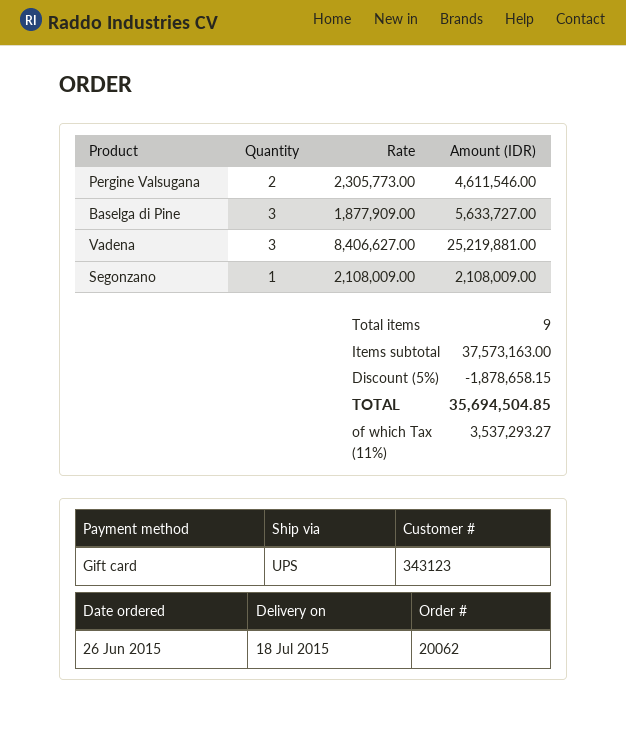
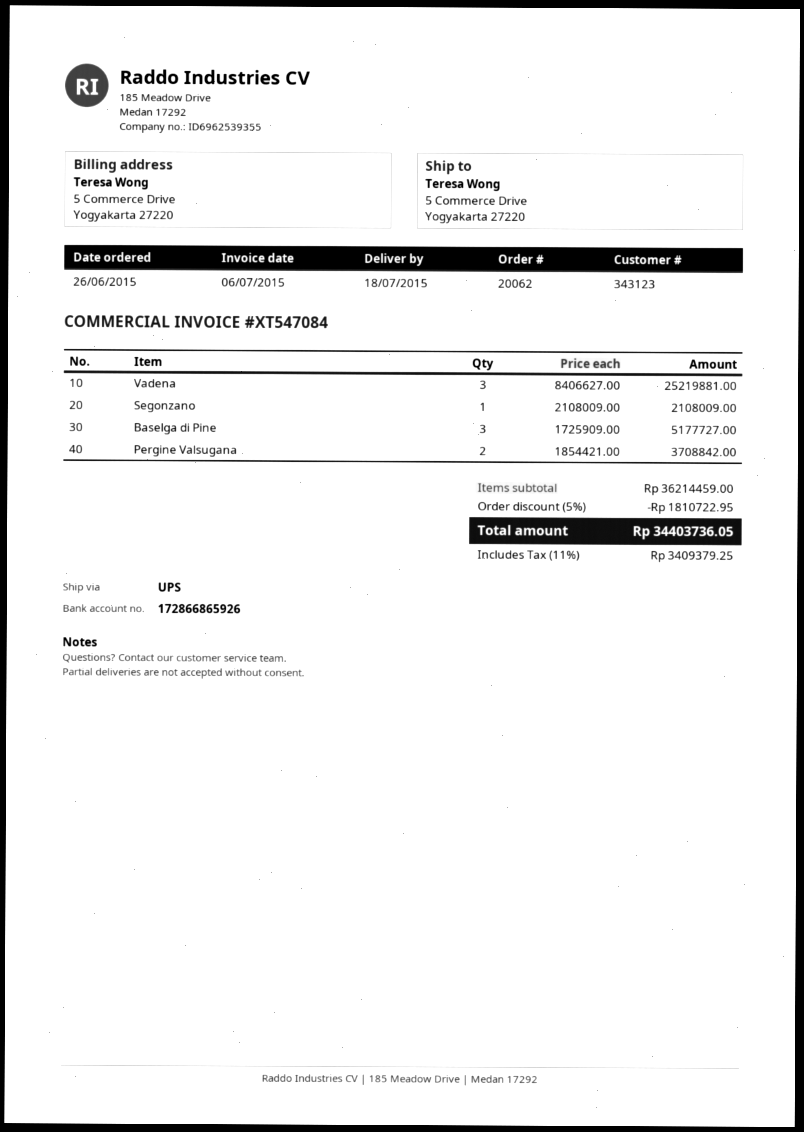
Pergine Valsugana: 2 x 2305773.00 = 4611546.00 -> 2 x 1854421.00 = 3708842.00
Baselga di Pine: 3 x 1877909.00 = 5633727.00 -> 3 x 1725909.00 = 5177727.00
subtotal: 37573163.00 -> 36214459.00
discount: 5% = 1878658.15 -> 5% = 1810722.95
tax: 11% = 3537293.27 -> 11% = 3409379.25
total: 35694504.85 -> 34403736.05

